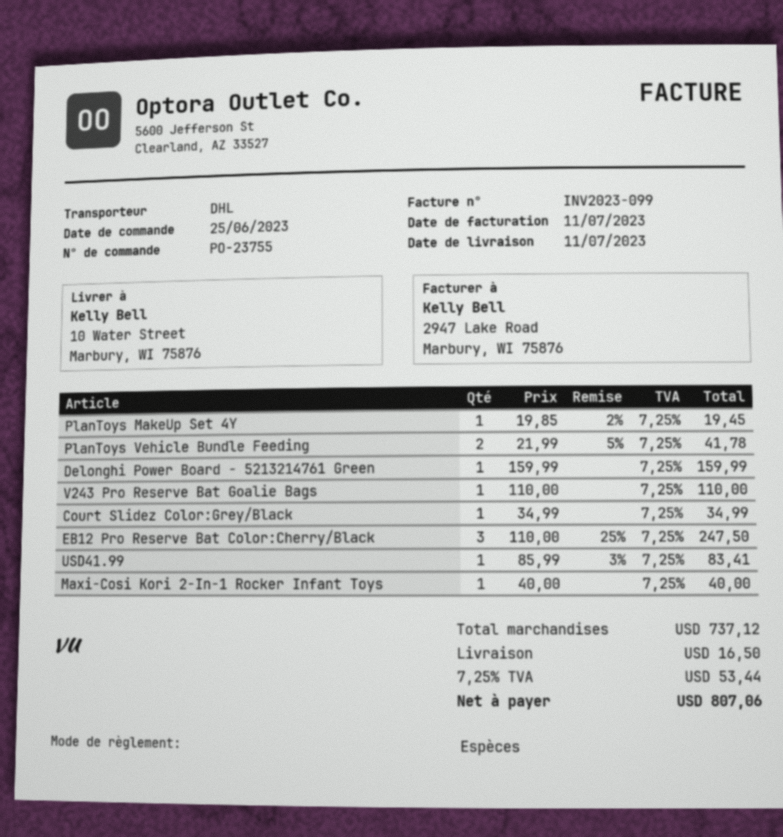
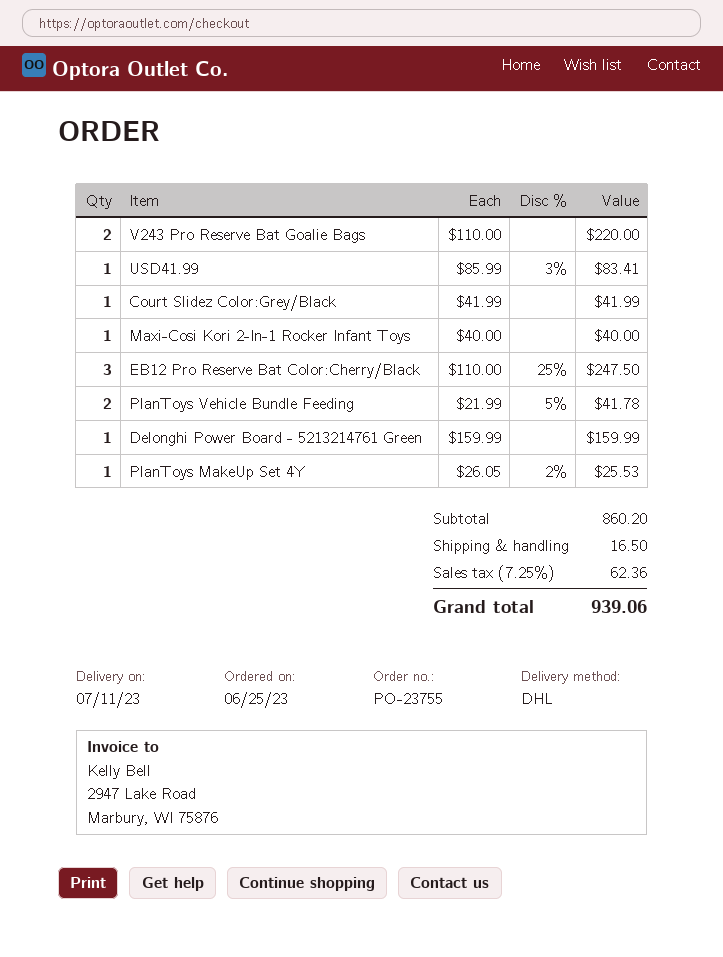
PlanToys MakeUp Set 4Y: 1 x 19.85 - 2% = 19.45 -> 1 x 26.05 - 2% = 25.53
V243 Pro Reserve Bat Goalie Bags: 1 x 110.00 = 110.00 -> 2 x 110.00 = 220.00
Court Slidez Color:Grey/Black: 1 x 34.99 = 34.99 -> 1 x 41.99 = 41.99
subtotal: 737.12 -> 860.20
tax: 7.25% = 53.44 -> 7.25% = 62.36
total: 807.06 -> 939.06

